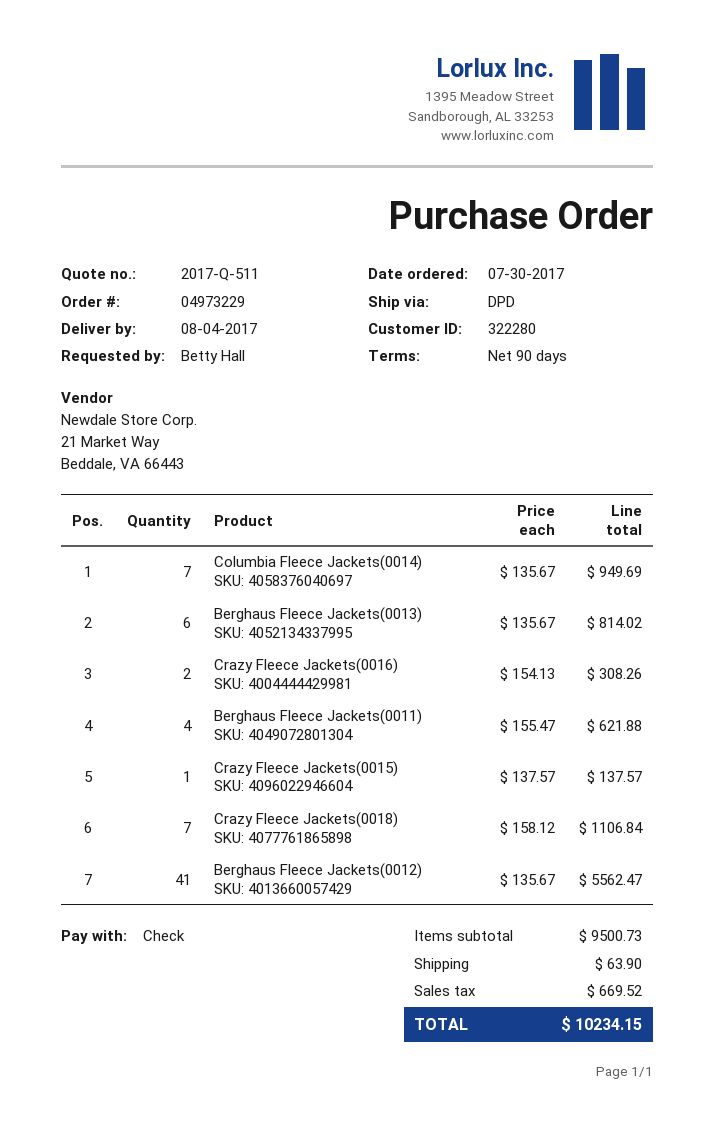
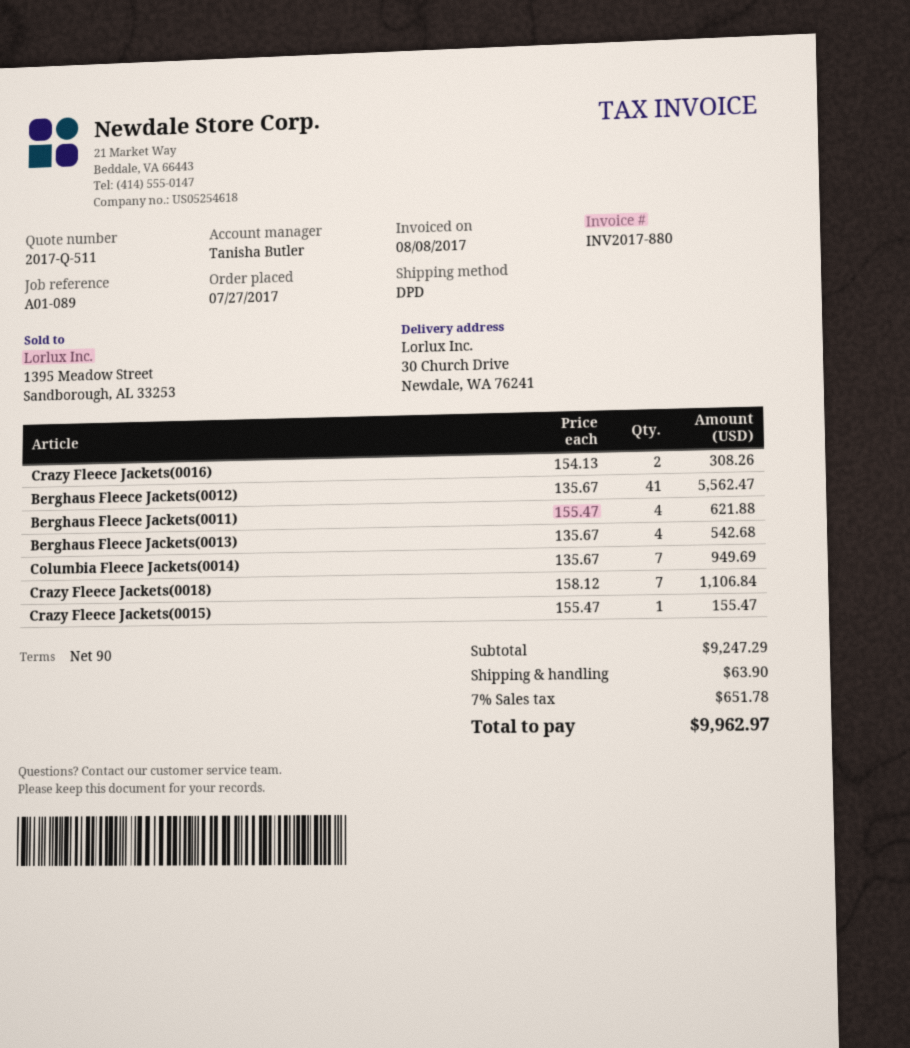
order date: 2017-07-30 -> 2017-07-27
Berghaus Fleece Jackets(0013): 6 x 135.67 = 814.02 -> 4 x 135.67 = 542.68
Crazy Fleece Jackets(0015): 1 x 137.57 = 137.57 -> 1 x 155.47 = 155.47
subtotal: 9500.73 -> 9247.29
tax: 669.52 -> 651.78
total: 10234.15 -> 9962.97

